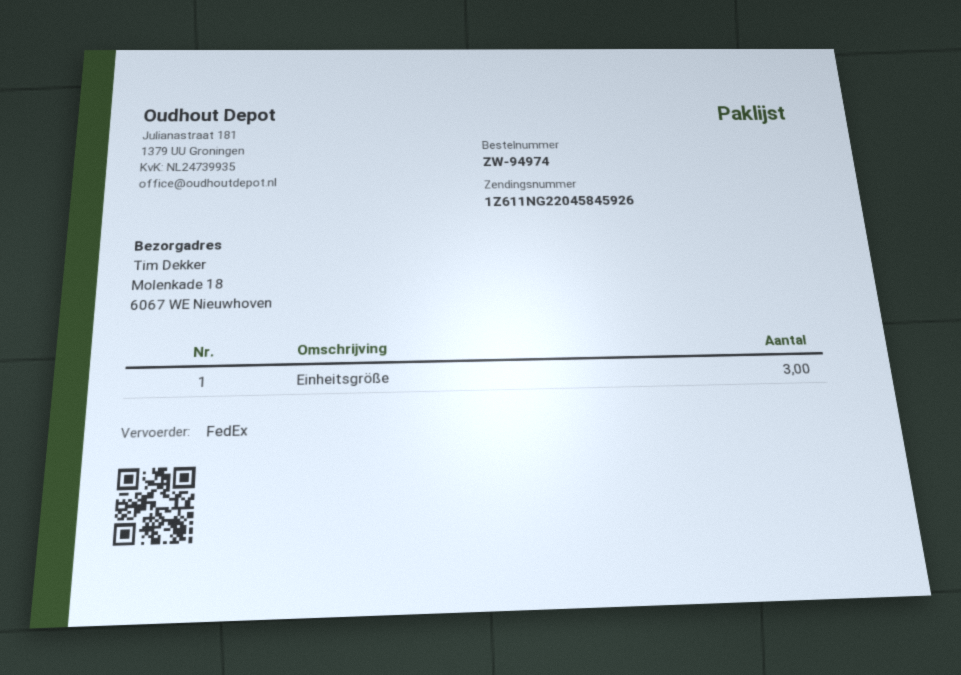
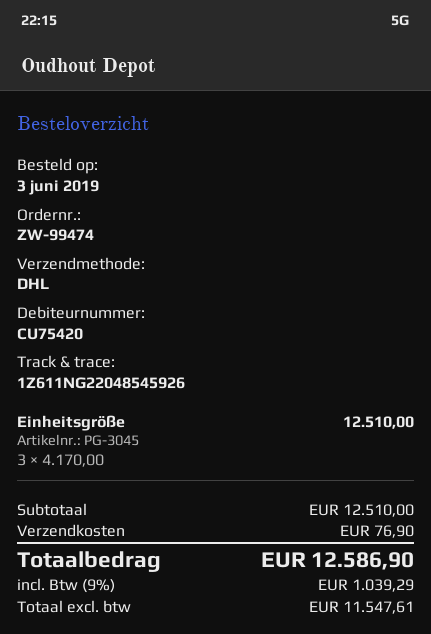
order number: ZW-94974 -> ZW-99474
shipping method: FedEx -> DHL
tracking number: 1Z611NG22045845926 -> 1Z611NG22048545926

